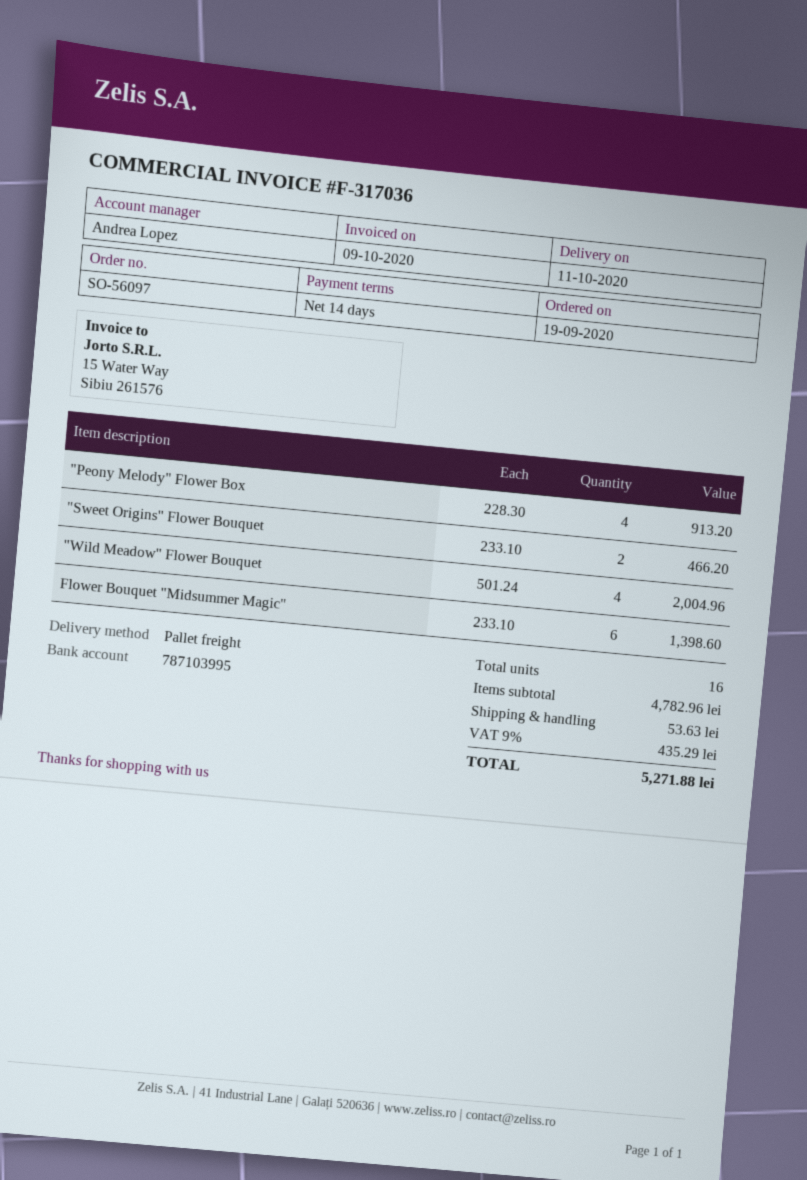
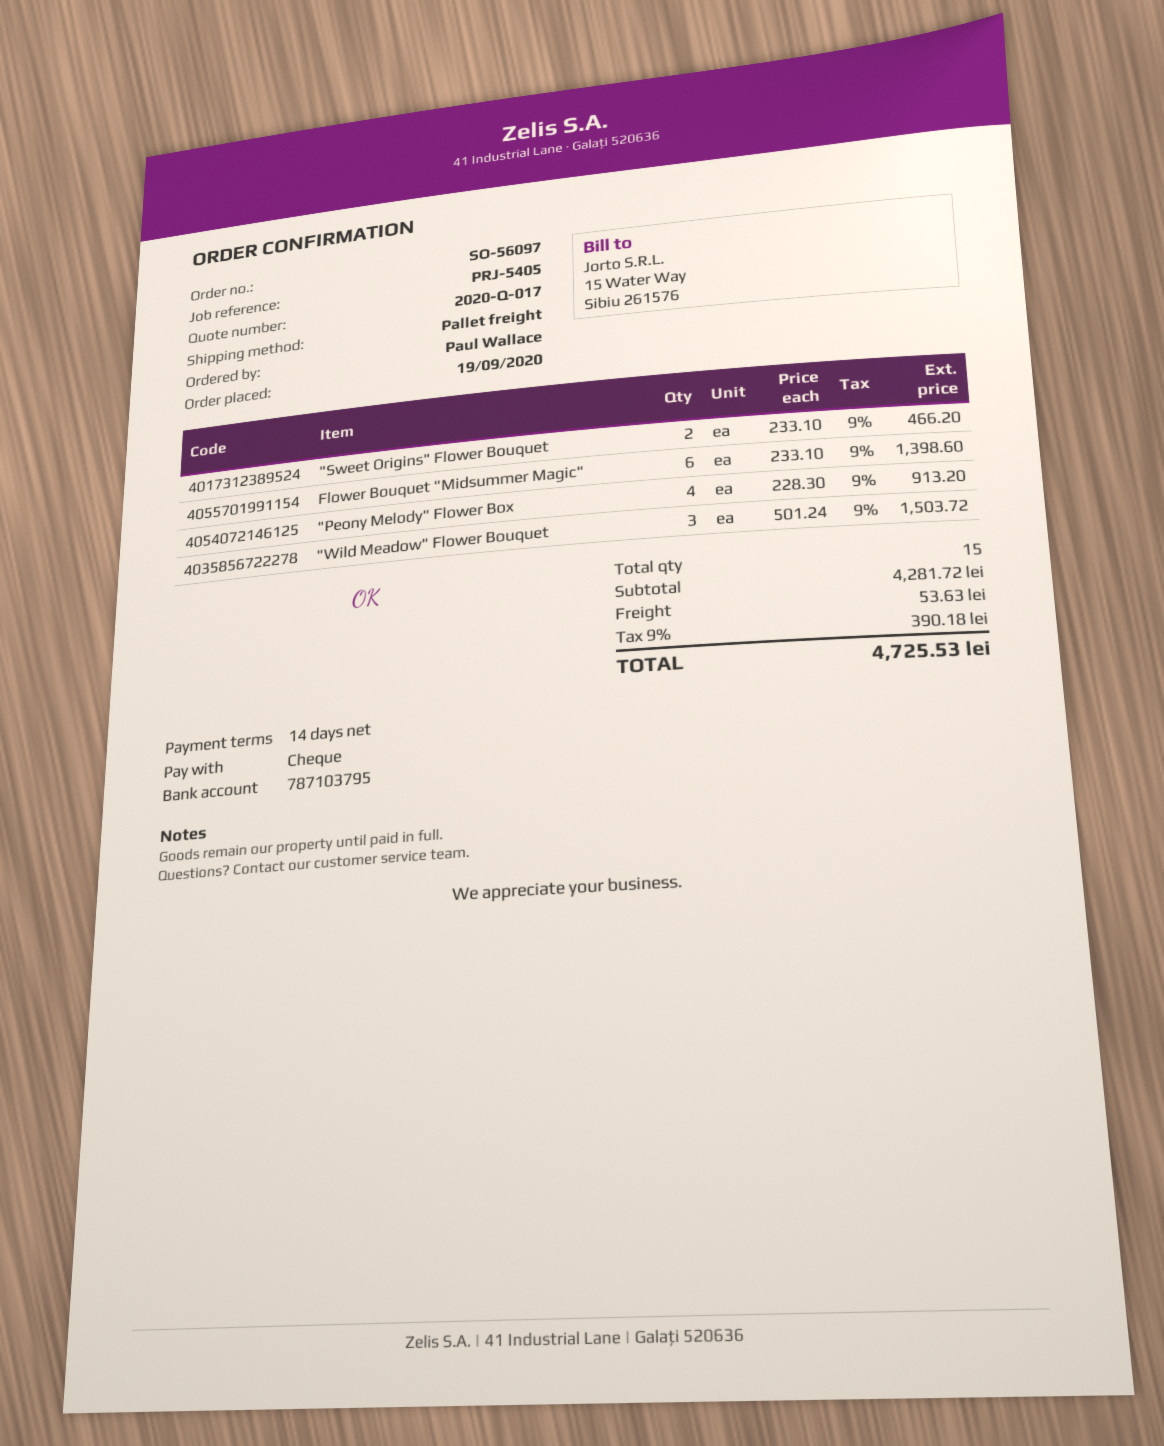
bank account: 787103995 -> 787103795
"Wild Meadow" Flower Bouquet: 4 x 501.24 = 2004.96 -> 3 x 501.24 = 1503.72
total quantity: 16 -> 15
subtotal: 4782.96 -> 4281.72
tax: 9% = 435.29 -> 9% = 390.18
total: 5271.88 -> 4725.53

